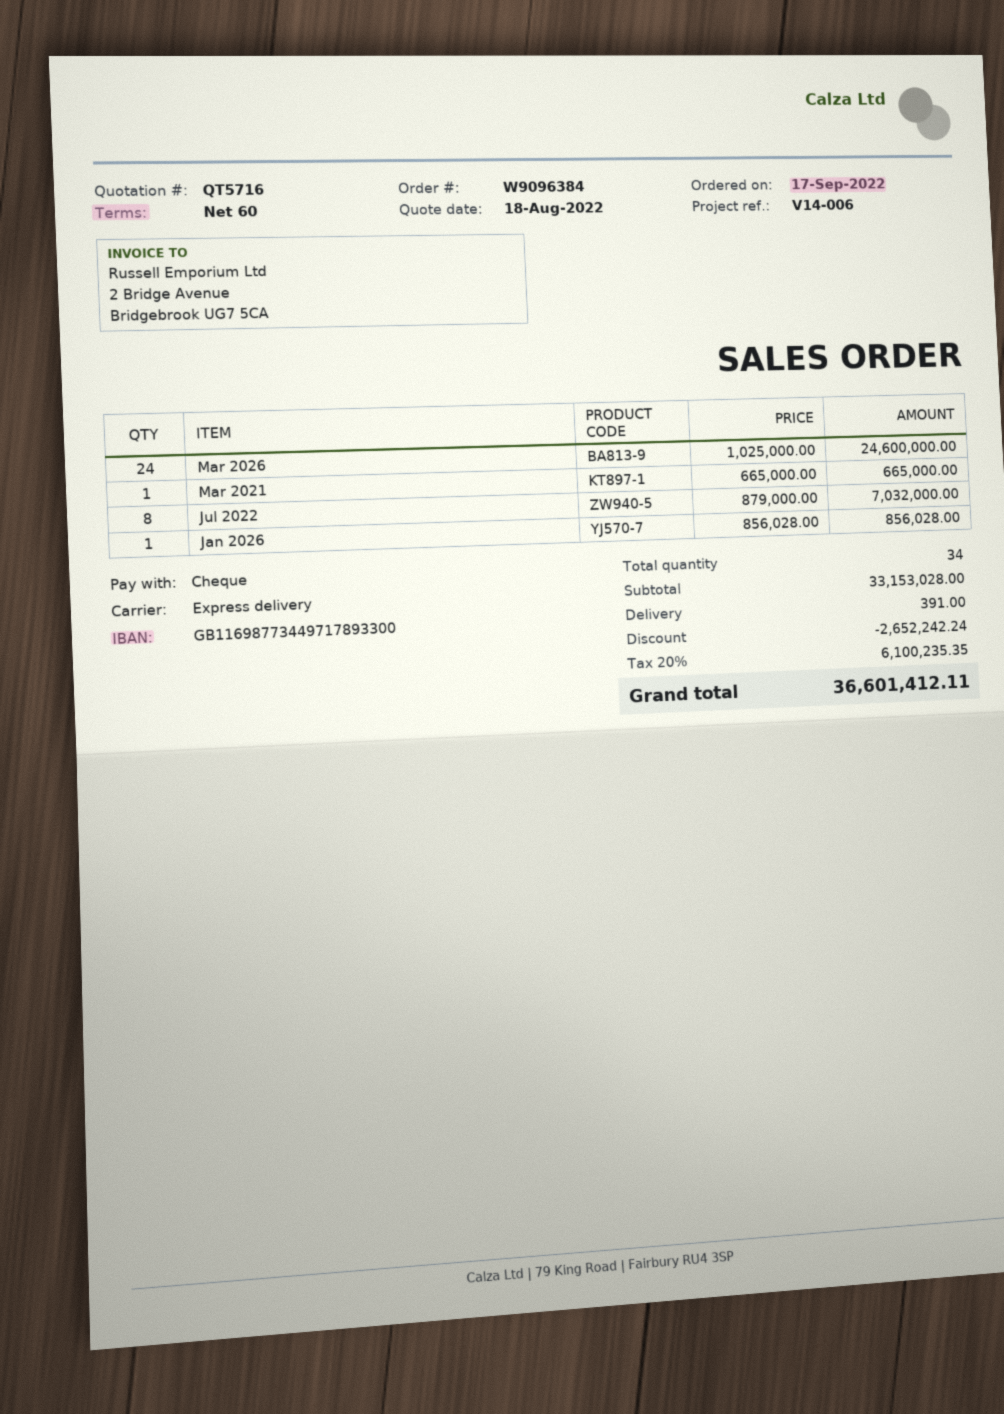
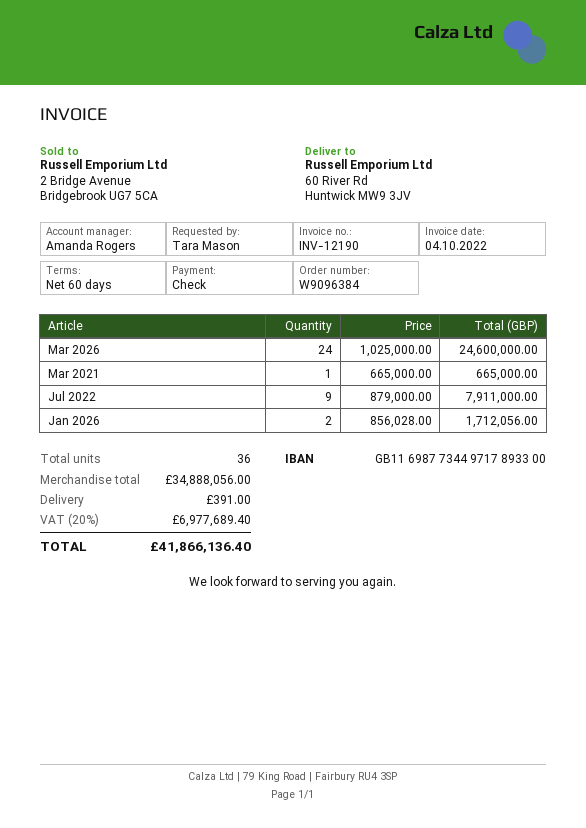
Jul 2022: 8 x 879000.00 = 7032000.00 -> 9 x 879000.00 = 7911000.00
Jan 2026: 1 x 856028.00 = 856028.00 -> 2 x 856028.00 = 1712056.00
total quantity: 34 -> 36
subtotal: 33153028.00 -> 34888056.00
discount: 2652242.24 -> none
tax: 20% = 6100235.35 -> 20% = 6977689.40
total: 36601412.11 -> 41866136.40

